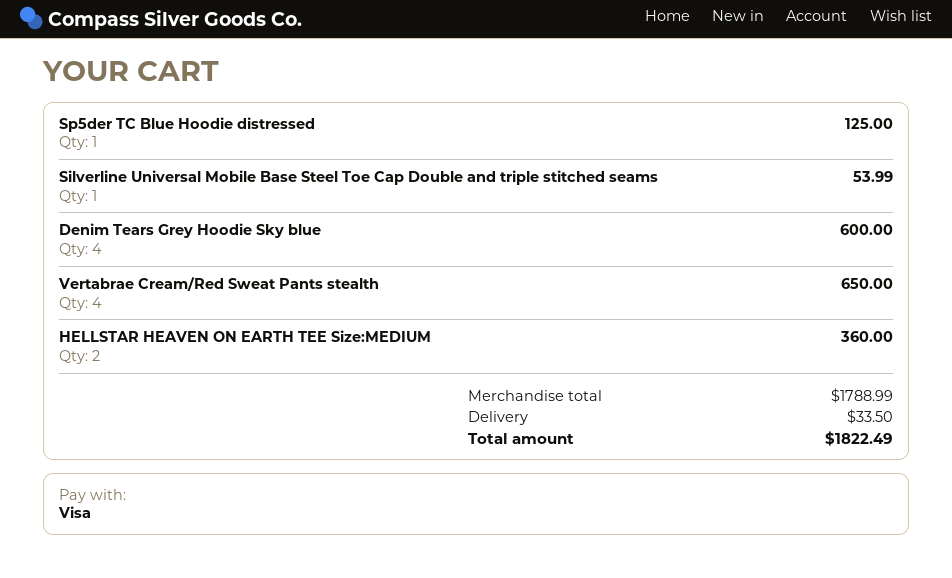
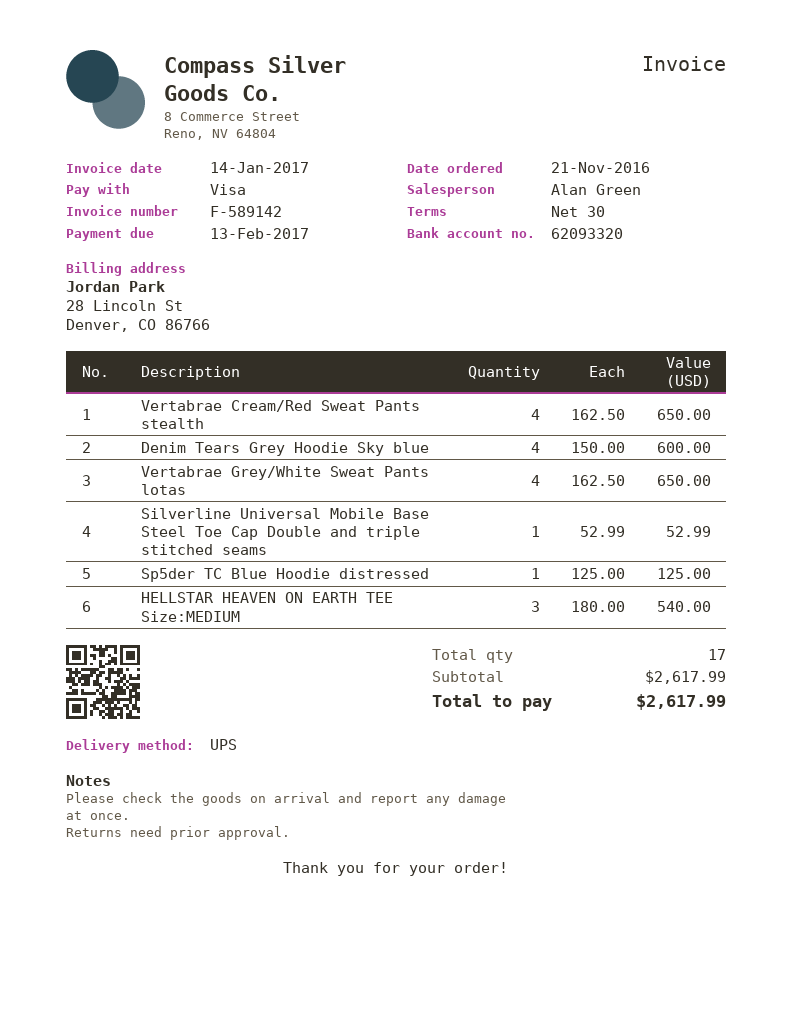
Silverline Universal Mobile Base Steel Toe Cap Double and triple stitched seams: 1 for 53.99 -> 1 for 52.99
HELLSTAR HEAVEN ON EARTH TEE Size:MEDIUM: 2 for 360.00 -> 3 for 540.00
Vertabrae Grey/White Sweat Pants lotas: none -> 4 for 650.00
subtotal: 1788.99 -> 2617.99
shipping: 33.50 -> none
total: 1822.49 -> 2617.99

